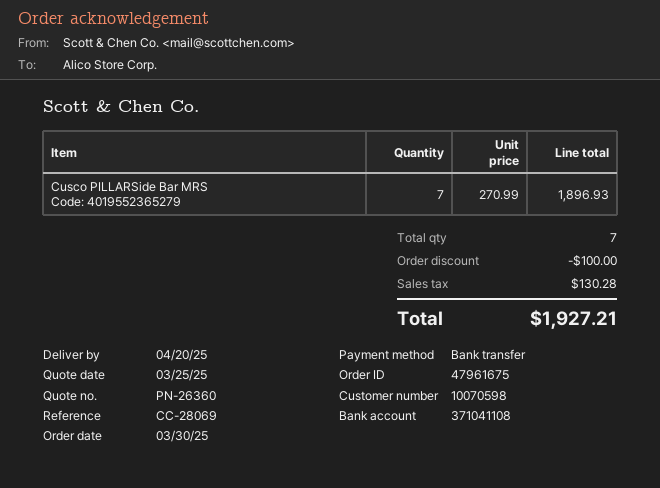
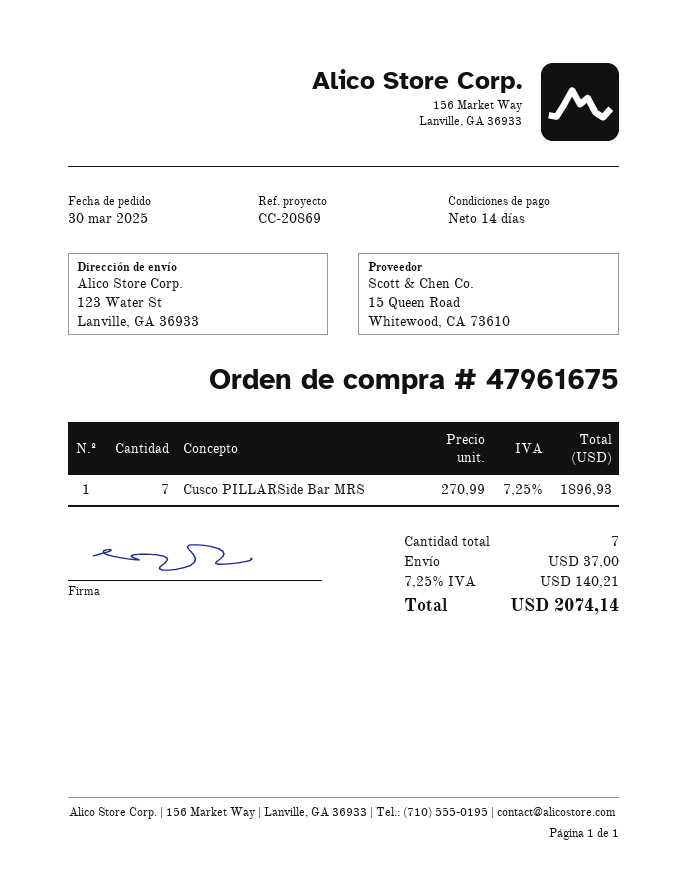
reference: CC-28069 -> CC-20869
discount: 100.00 -> none
shipping: none -> 37.00
tax: 130.28 -> 140.21
total: 1927.21 -> 2074.14

